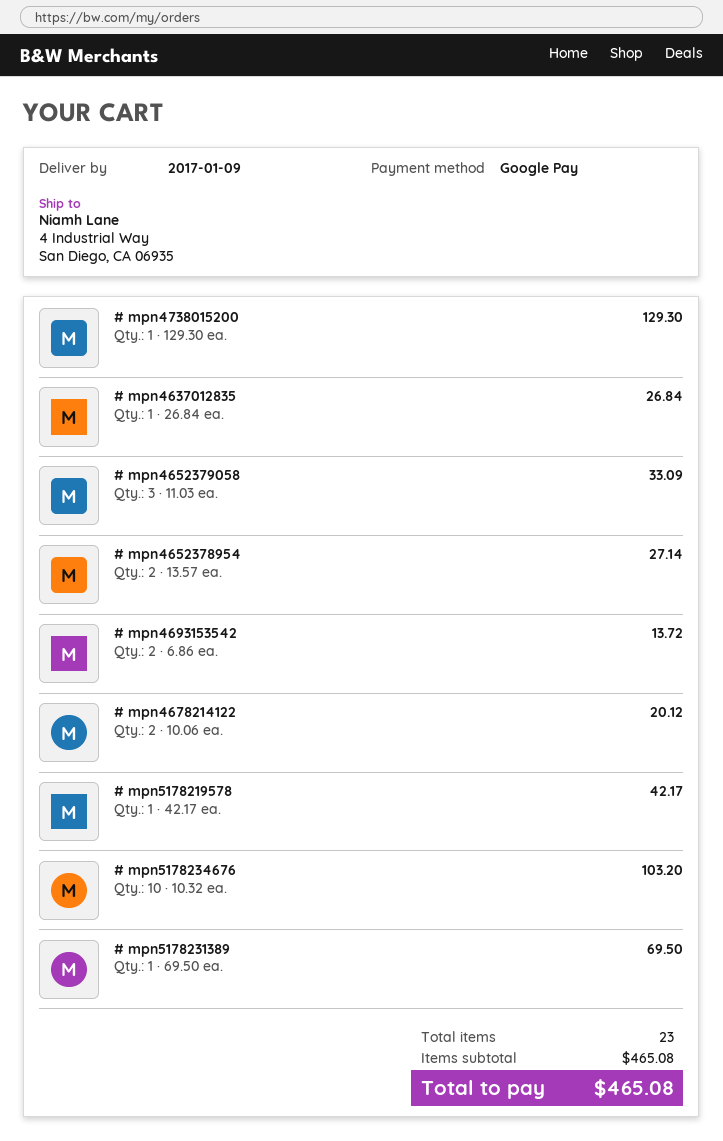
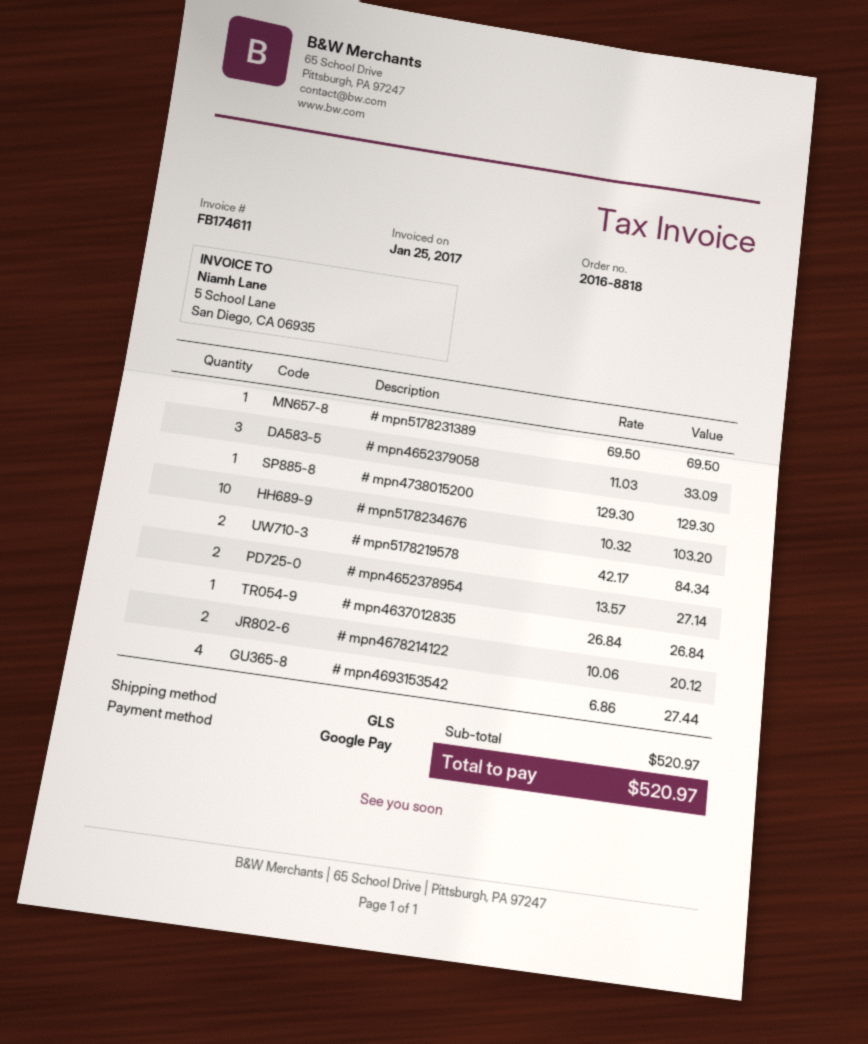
# mpn4693153542: 2 x 6.86 = 13.72 -> 4 x 6.86 = 27.44
# mpn5178219578: 1 x 42.17 = 42.17 -> 2 x 42.17 = 84.34
subtotal: 465.08 -> 520.97
total: 465.08 -> 520.97

